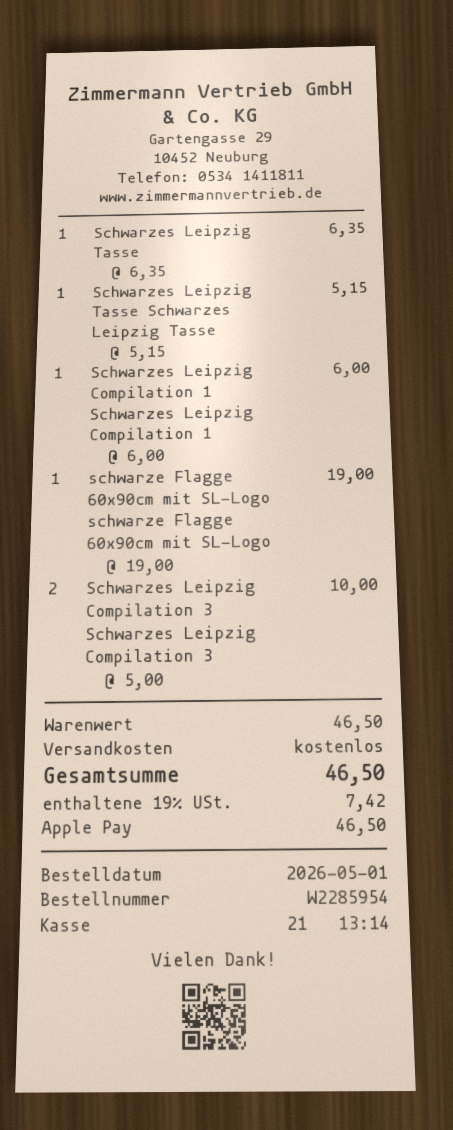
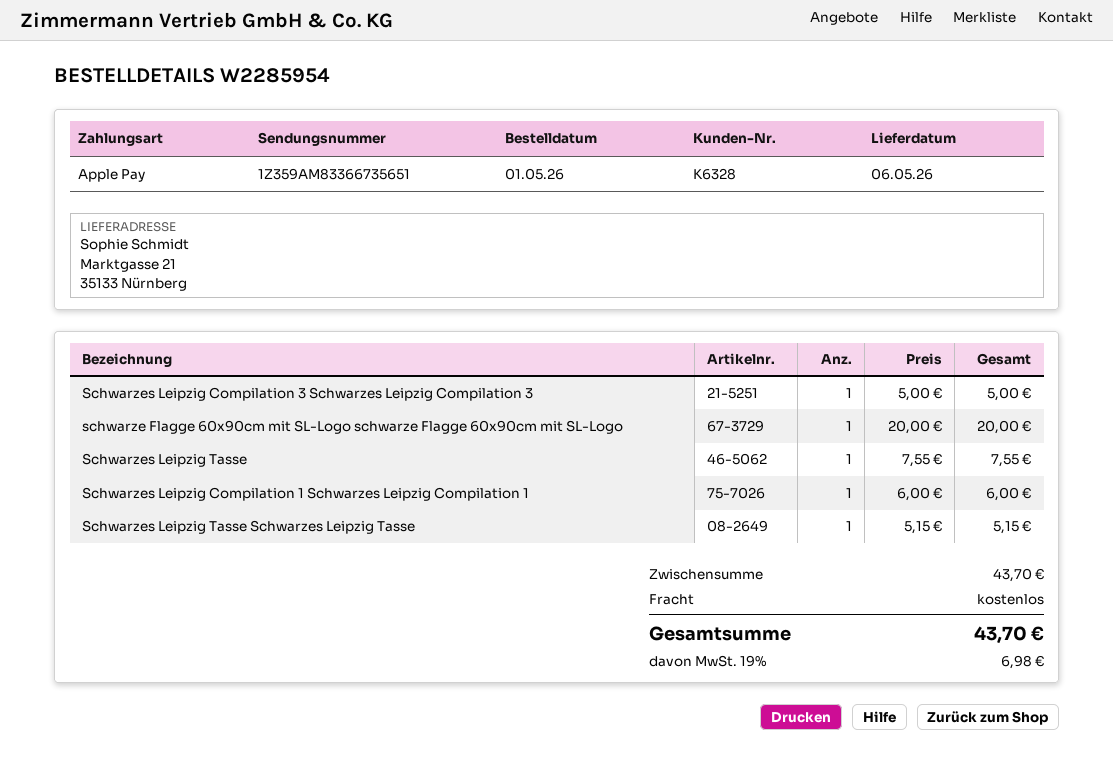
Schwarzes Leipzig Tasse: 1 x 6.35 = 6.35 -> 1 x 7.55 = 7.55
schwarze Flagge 60x90cm mit SL-Logo schwarze Flagge 60x90cm mit SL-Logo: 1 x 19.00 = 19.00 -> 1 x 20.00 = 20.00
Schwarzes Leipzig Compilation 3 Schwarzes Leipzig Compilation 3: 2 x 5.00 = 10.00 -> 1 x 5.00 = 5.00
subtotal: 46.50 -> 43.70
tax: 19% = 7.42 -> 19% = 6.98
total: 46.50 -> 43.70

